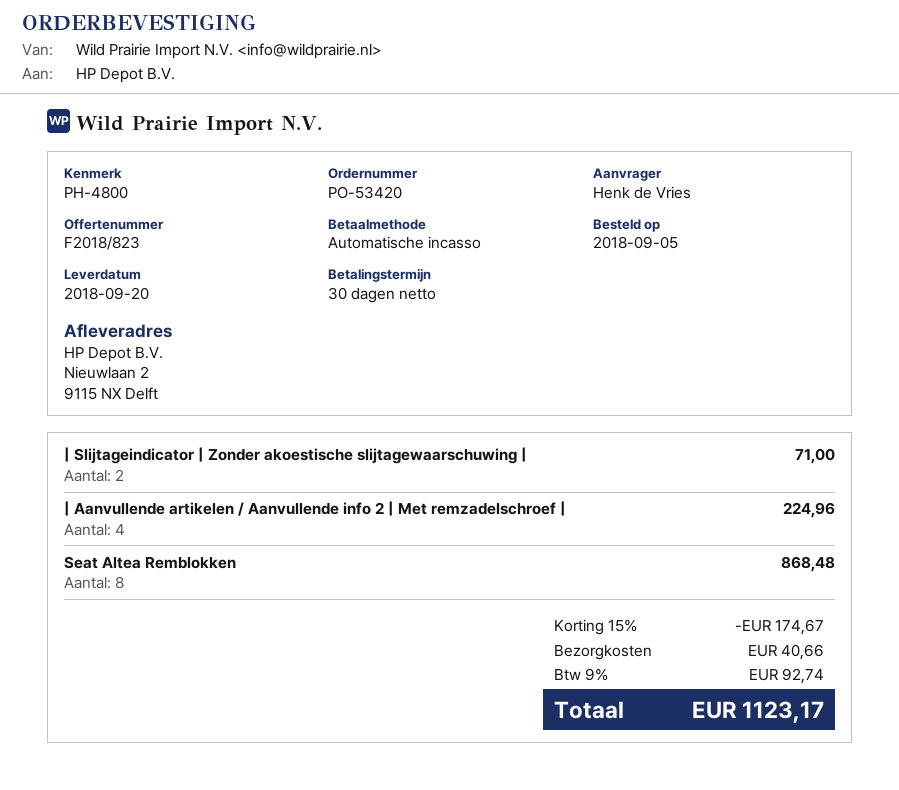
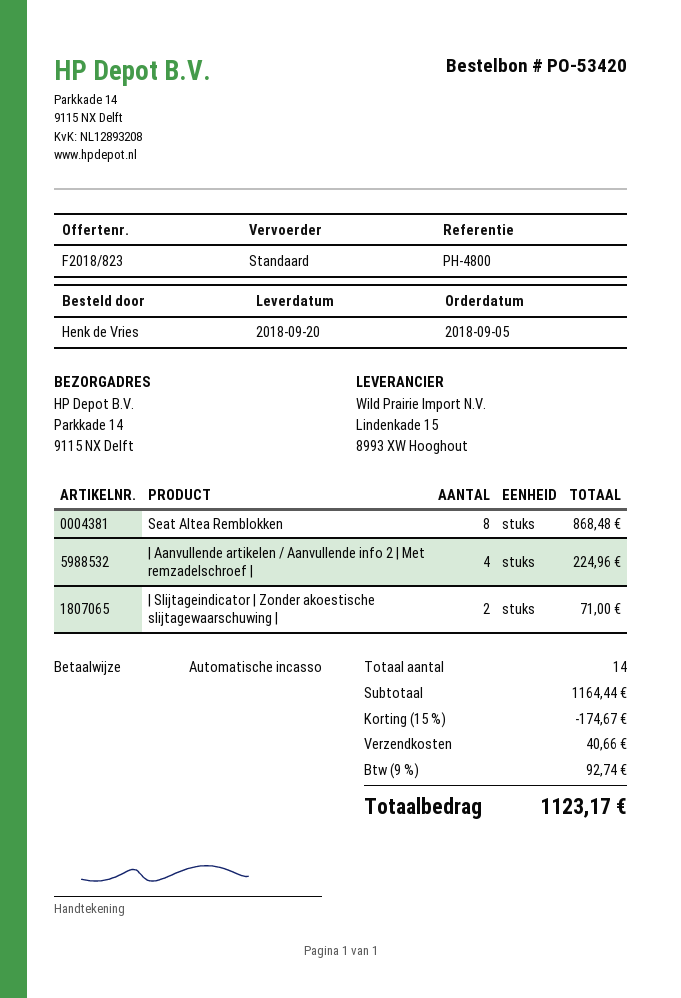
ship to: Nieuwlaan 2, 9115 NX Delft -> Parkkade 14, 9115 NX Delft

